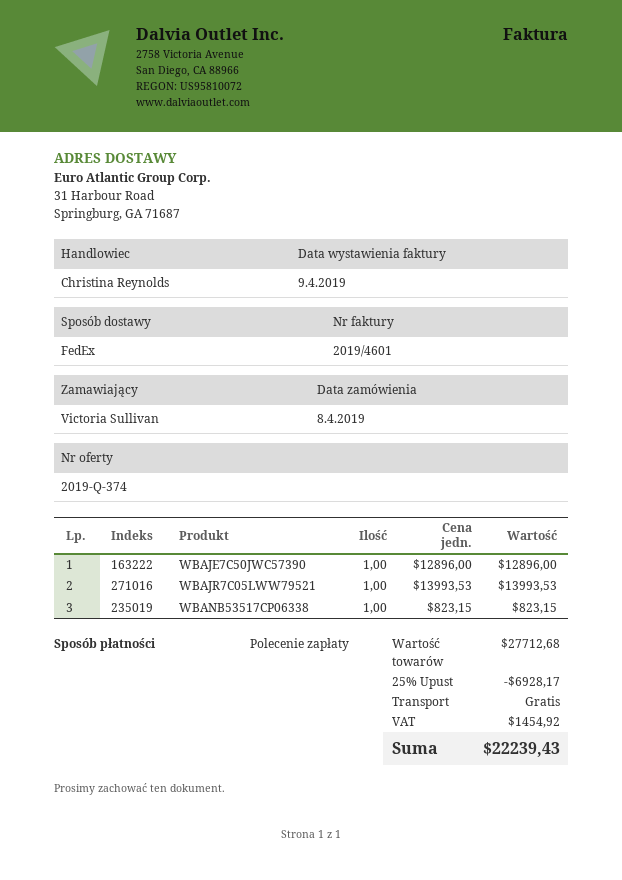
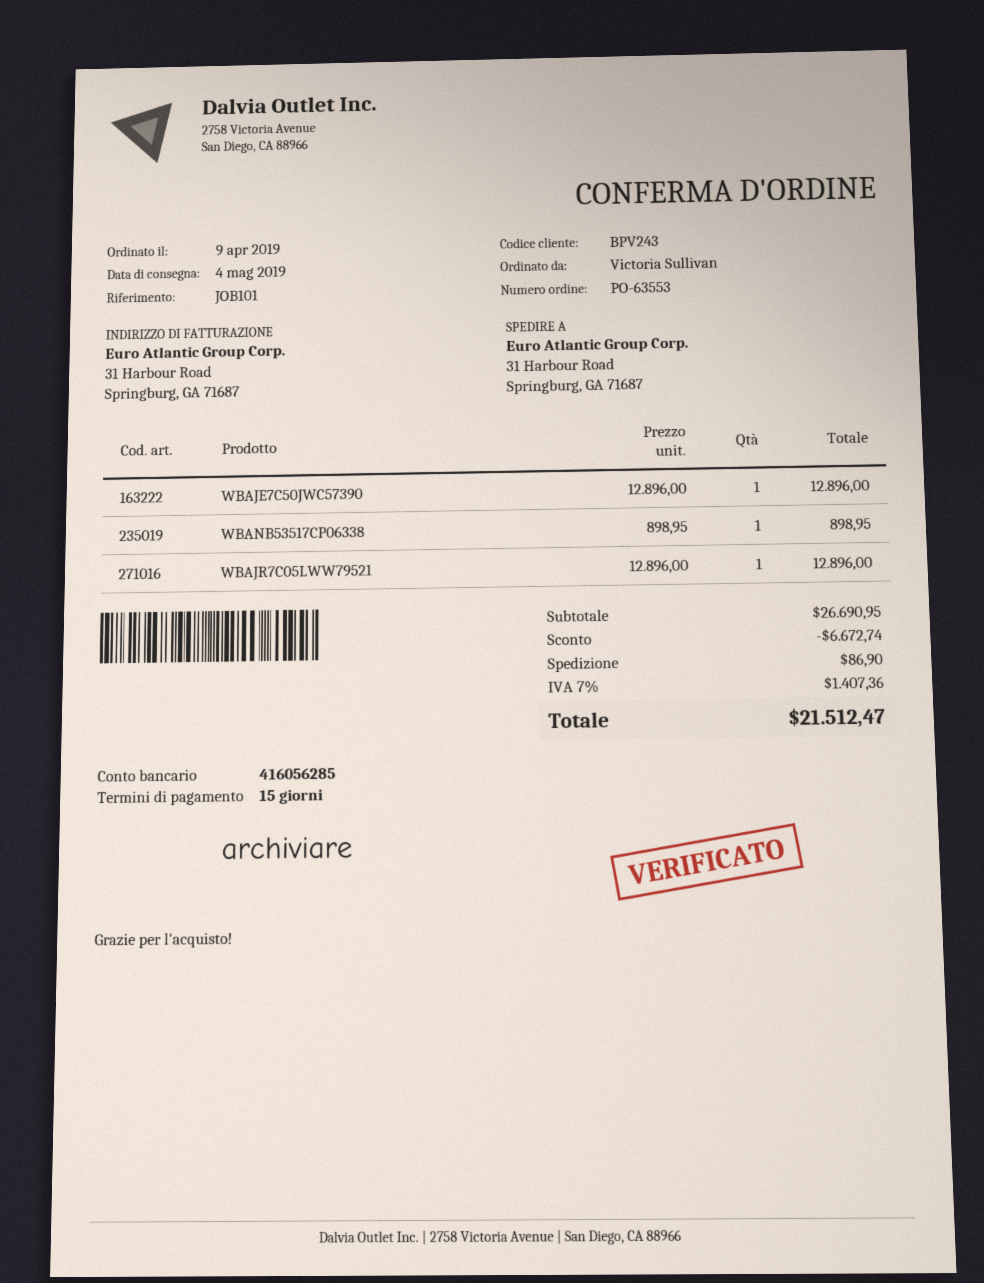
order date: 2019-04-08 -> 2019-04-09
WBAJR7C05LWW79521: 1 x 13993.53 = 13993.53 -> 1 x 12896.00 = 12896.00
WBANB53517CP06338: 1 x 823.15 = 823.15 -> 1 x 898.95 = 898.95
subtotal: 27712.68 -> 26690.95
discount: 6928.17 -> 6672.74
shipping: 0.00 -> 86.90
tax: 1454.92 -> 1407.36
total: 22239.43 -> 21512.47

